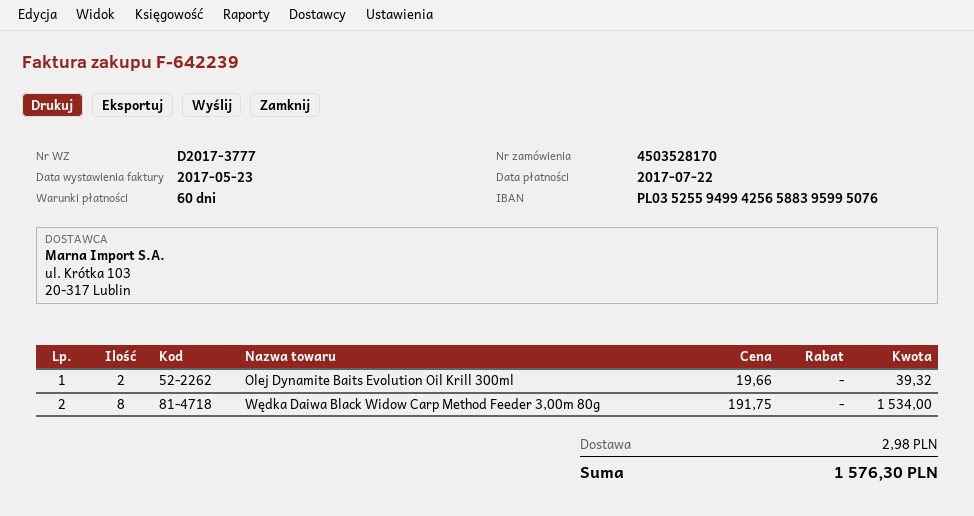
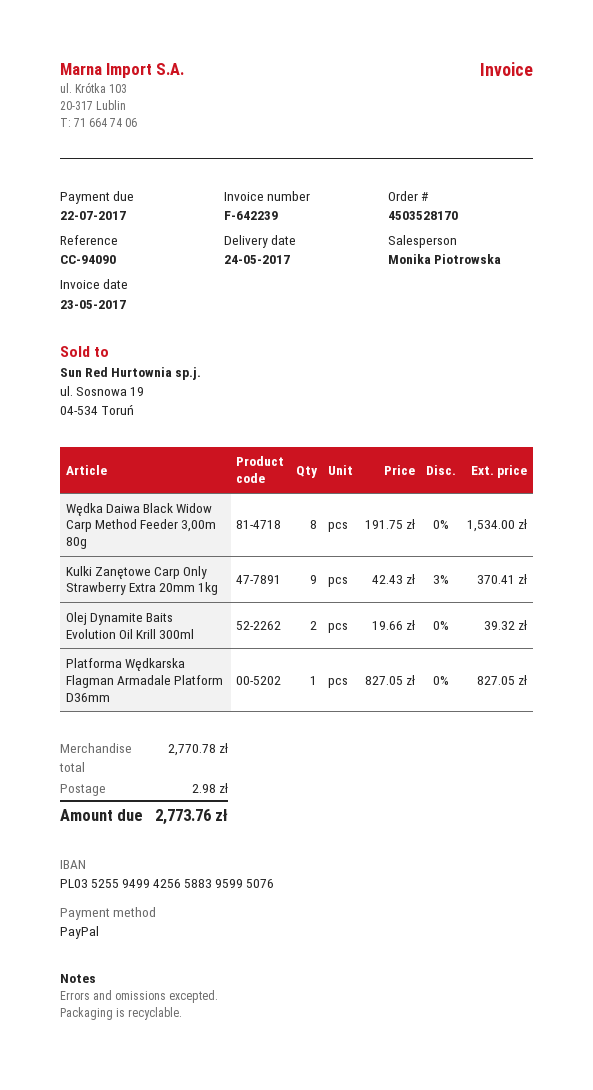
Kulki Zanętowe Carp Only Strawberry Extra 20mm 1kg: none -> 9 x 42.43 - 3% = 370.41
Platforma Wędkarska Flagman Armadale Platform D36mm: none -> 1 x 827.05 = 827.05
total: 1576.30 -> 2773.76

